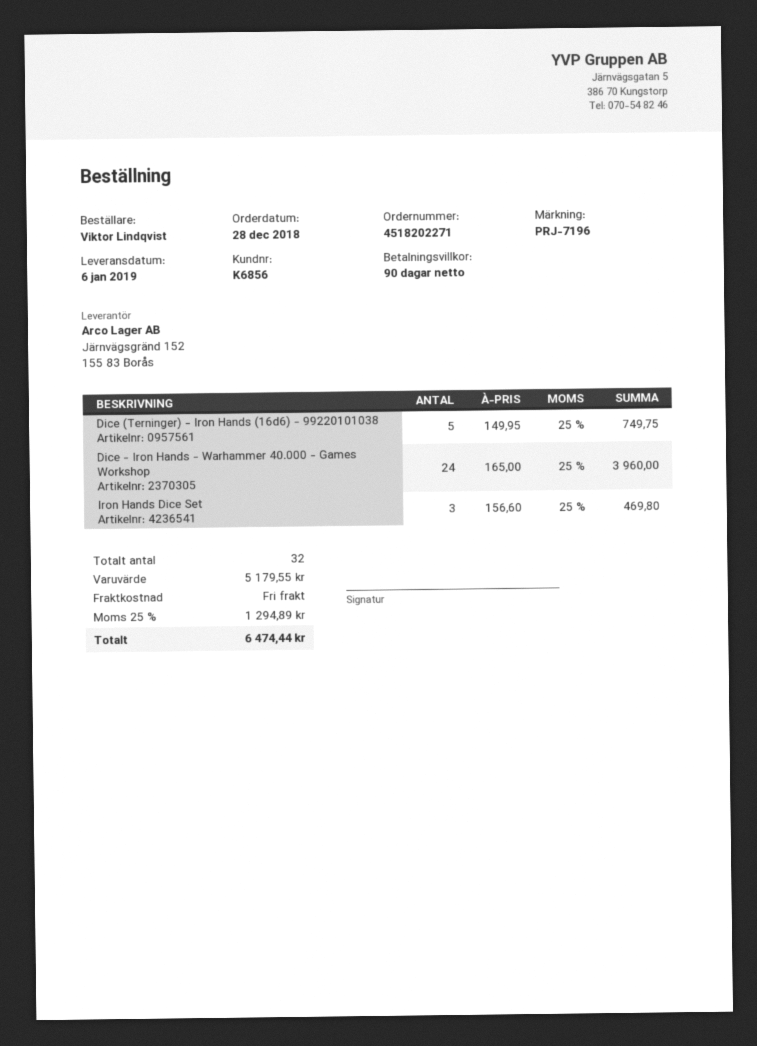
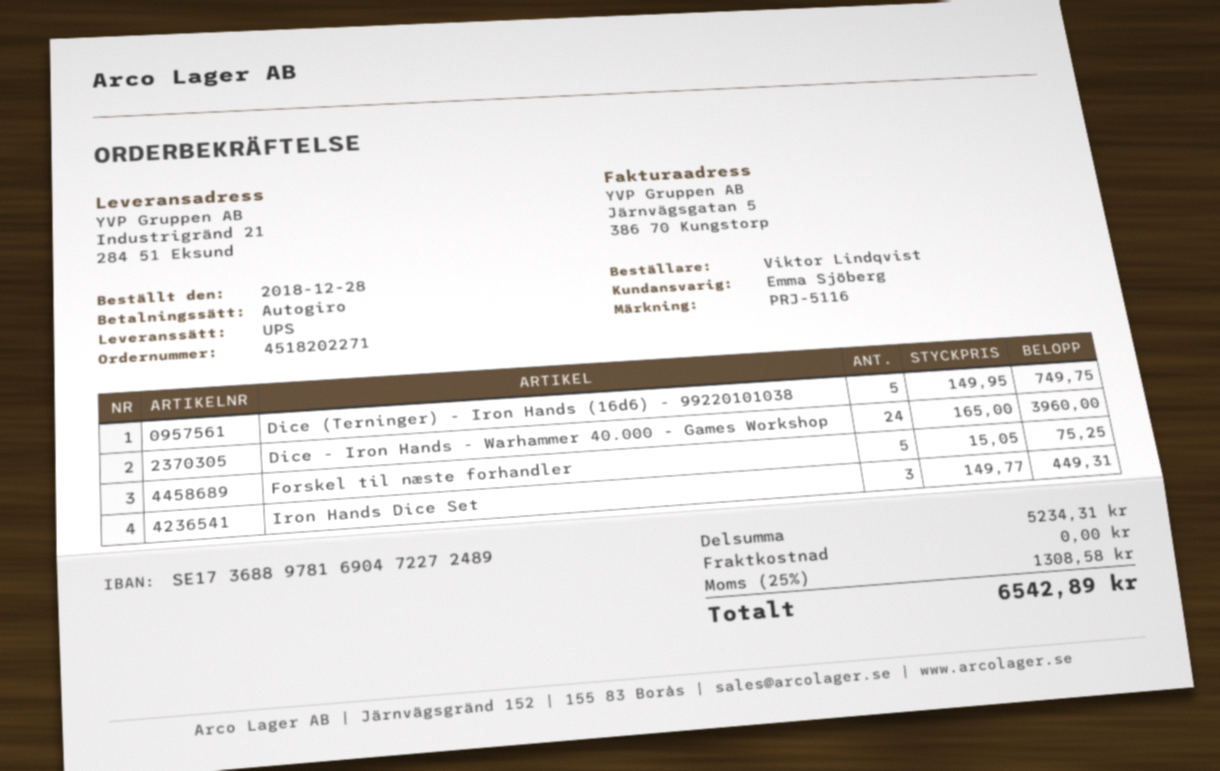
reference: PRJ-7196 -> PRJ-5116
Iron Hands Dice Set: 3 x 156.60 = 469.80 -> 3 x 149.77 = 449.31
Forskel til næste forhandler: none -> 5 x 15.05 = 75.25
subtotal: 5179.55 -> 5234.31
tax: 25% = 1294.89 -> 25% = 1308.58
total: 6474.44 -> 6542.89

